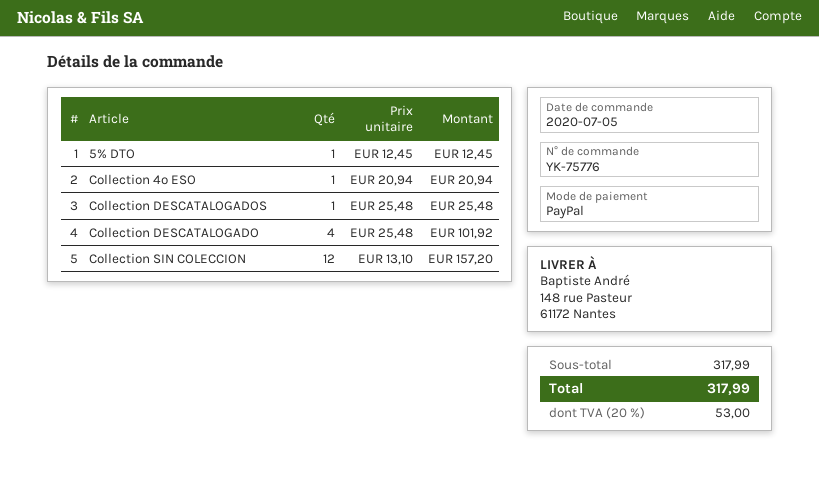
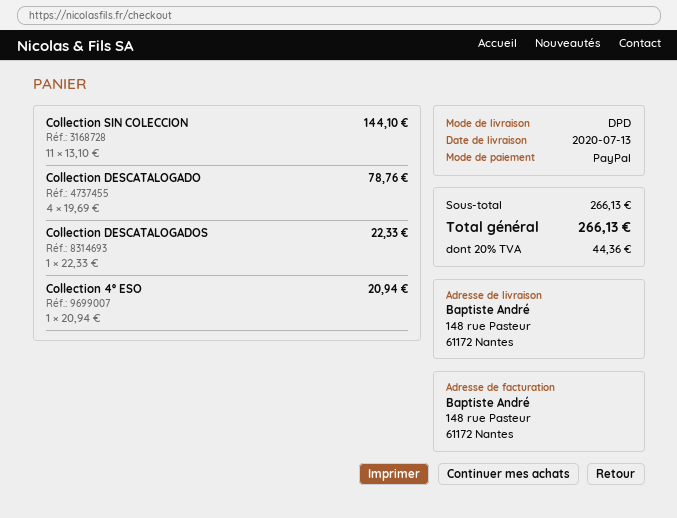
5% DTO: 1 x 12.45 = 12.45 -> none
Collection DESCATALOGADOS: 1 x 25.48 = 25.48 -> 1 x 22.33 = 22.33
Collection DESCATALOGADO: 4 x 25.48 = 101.92 -> 4 x 19.69 = 78.76
Collection SIN COLECCION: 12 x 13.10 = 157.20 -> 11 x 13.10 = 144.10
subtotal: 317.99 -> 266.13
tax: 20% = 53.00 -> 20% = 44.36
total: 317.99 -> 266.13

